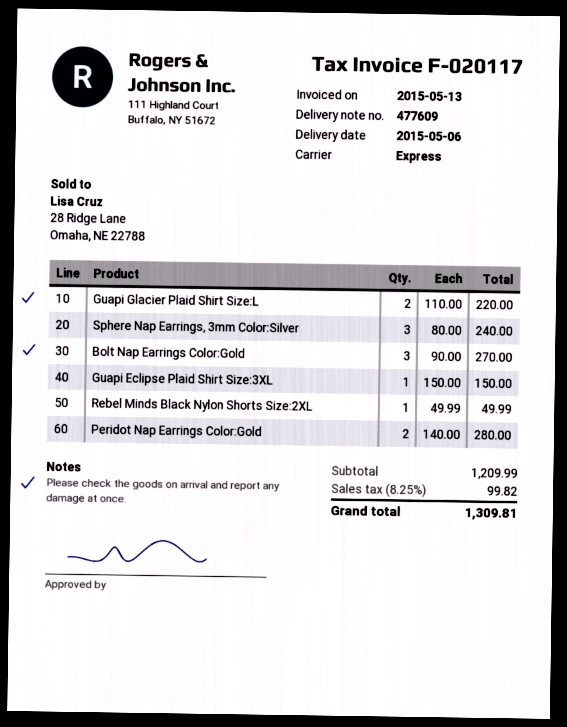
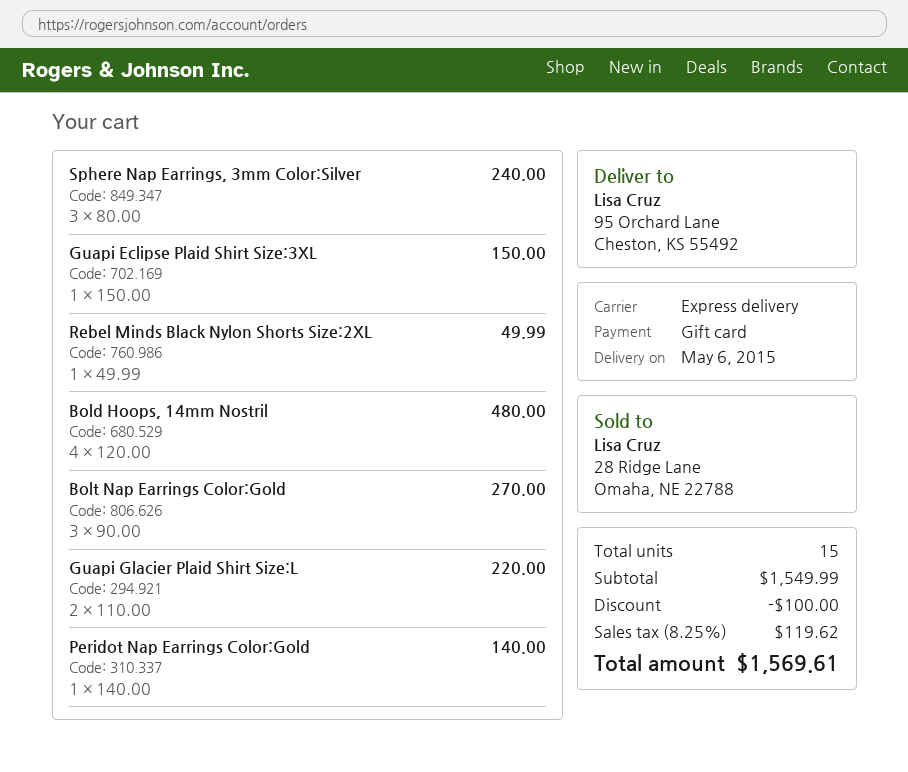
Peridot Nap Earrings Color:Gold: 2 x 140.00 = 280.00 -> 1 x 140.00 = 140.00
Bold Hoops, 14mm Nostril: none -> 4 x 120.00 = 480.00
subtotal: 1209.99 -> 1549.99
discount: none -> 100.00
tax: 8.25% = 99.82 -> 8.25% = 119.62
total: 1309.81 -> 1569.61

